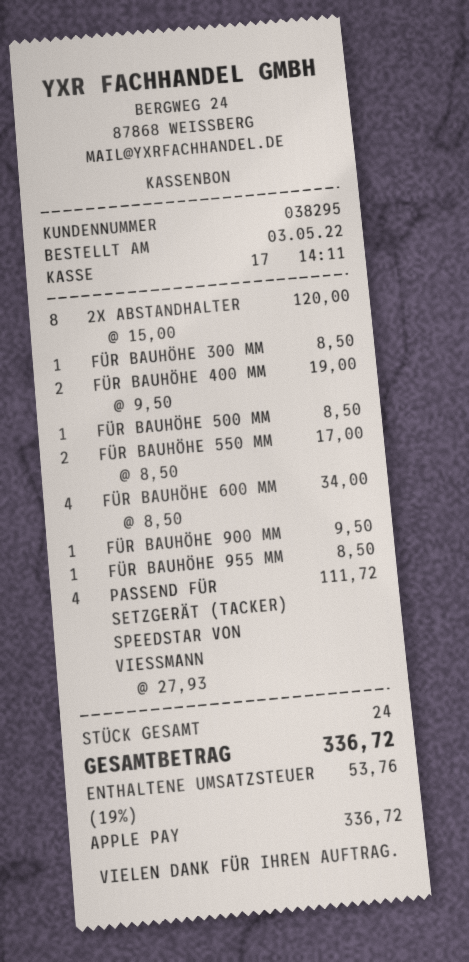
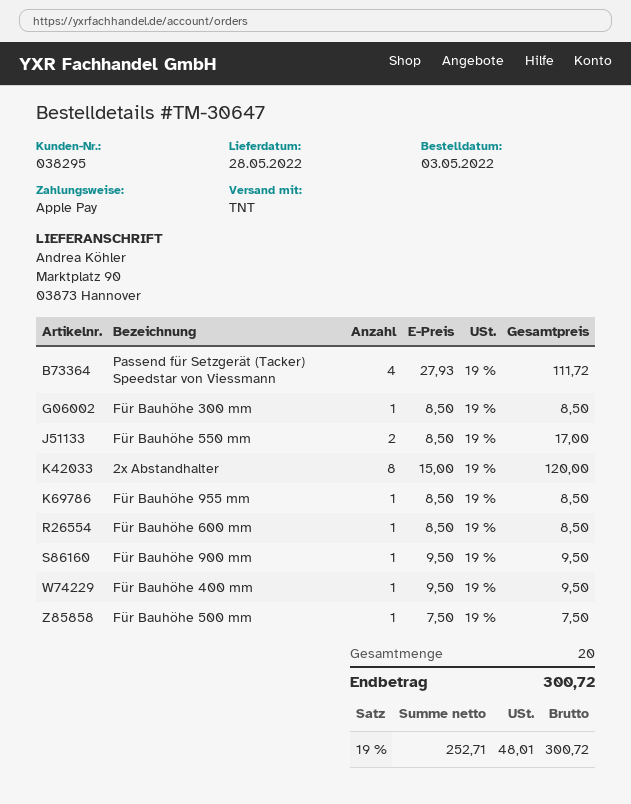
FÜR BAUHÖHE 400 MM: 2 x 9.50 = 19.00 -> 1 x 9.50 = 9.50
FÜR BAUHÖHE 500 MM: 1 x 8.50 = 8.50 -> 1 x 7.50 = 7.50
FÜR BAUHÖHE 600 MM: 4 x 8.50 = 34.00 -> 1 x 8.50 = 8.50
total quantity: 24 -> 20
tax: 19% = 53.76 -> 19% = 48.01
total: 336.72 -> 300.72

